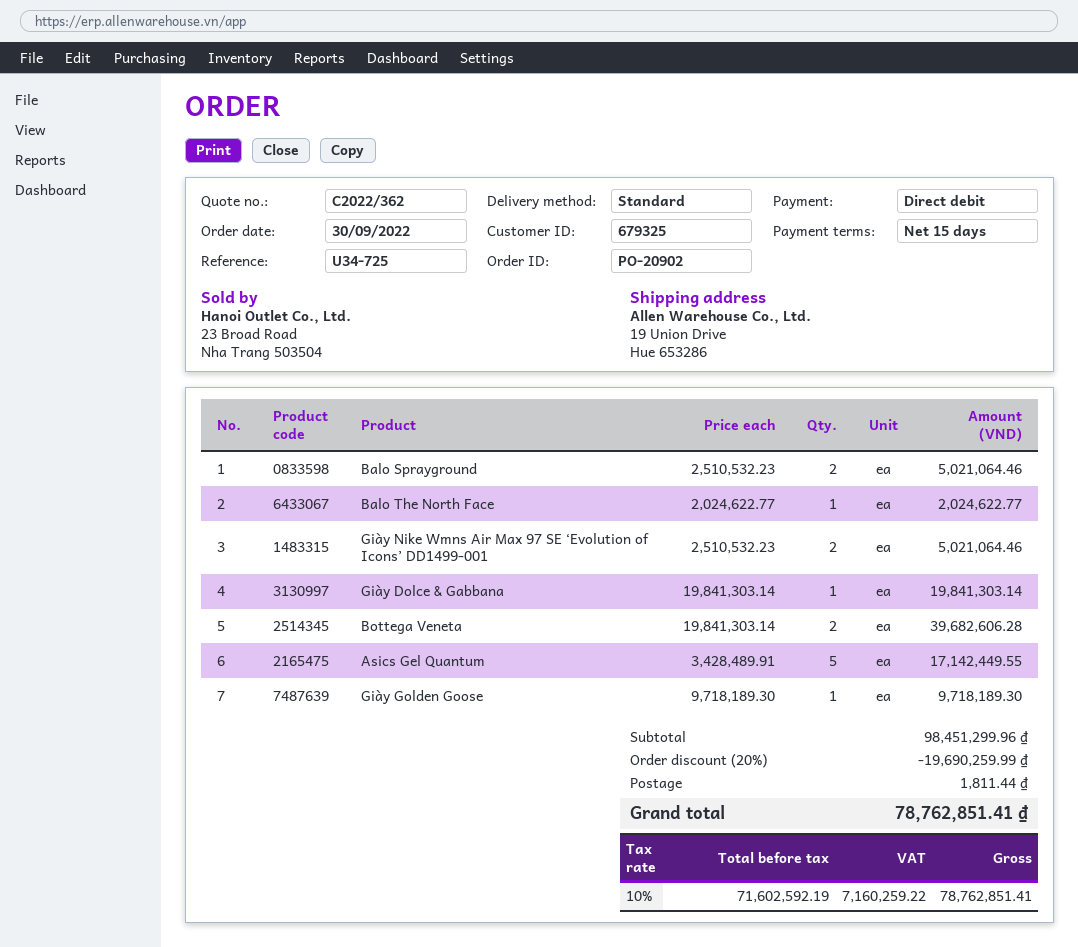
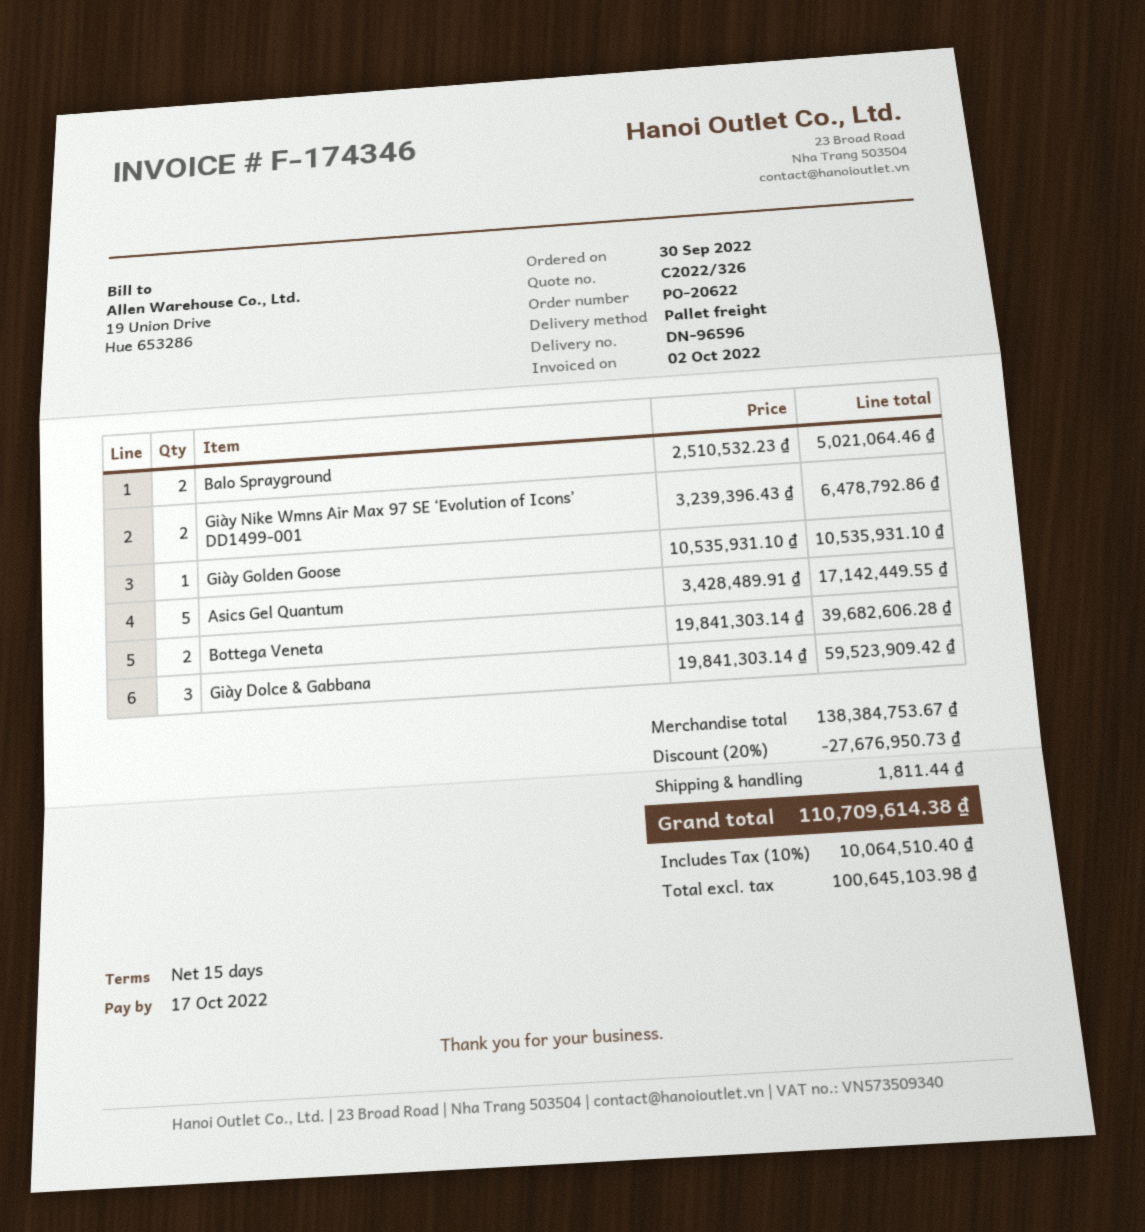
quote number: C2022/362 -> C2022/326
order number: PO-20902 -> PO-20622
shipping method: standard -> pallet freight
Balo The North Face: 1 x 2024622.77 = 2024622.77 -> none
Giày Nike Wmns Air Max 97 SE ‘Evolution of Icons’ DD1499-001: 2 x 2510532.23 = 5021064.46 -> 2 x 3239396.43 = 6478792.86
Giày Dolce & Gabbana: 1 x 19841303.14 = 19841303.14 -> 3 x 19841303.14 = 59523909.42
Giày Golden Goose: 1 x 9718189.30 = 9718189.30 -> 1 x 10535931.10 = 10535931.10
subtotal: 98451299.96 -> 138384753.67
discount: 20% = 19690259.99 -> 20% = 27676950.73
net: 71602592.19 -> 100645103.98
tax: 10% = 7160259.22 -> 10% = 10064510.40
total: 78762851.41 -> 110709614.38

